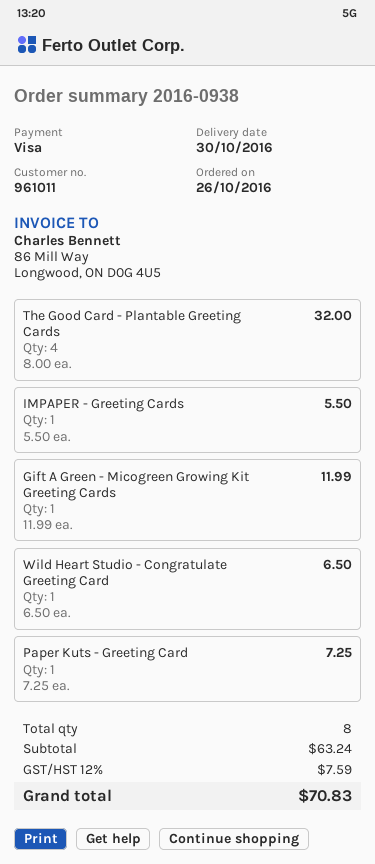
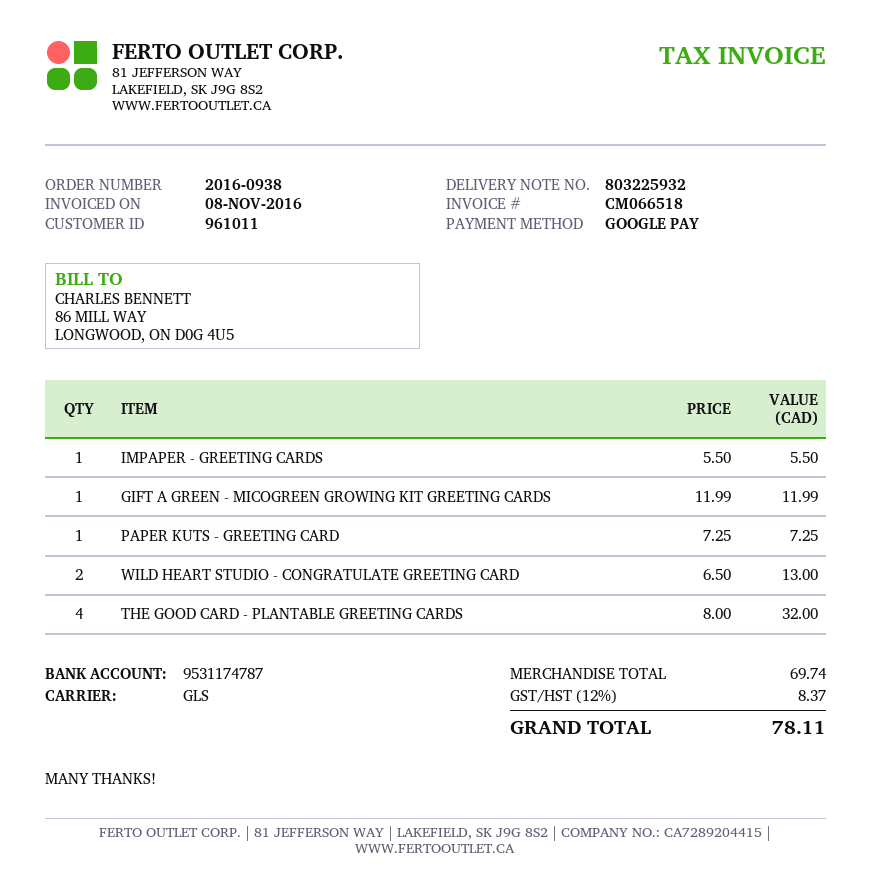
payment method: Visa -> Google Pay
Wild Heart Studio - Congratulate Greeting Card: 1 x 6.50 = 6.50 -> 2 x 6.50 = 13.00
subtotal: 63.24 -> 69.74
tax: 12% = 7.59 -> 12% = 8.37
total: 70.83 -> 78.11

